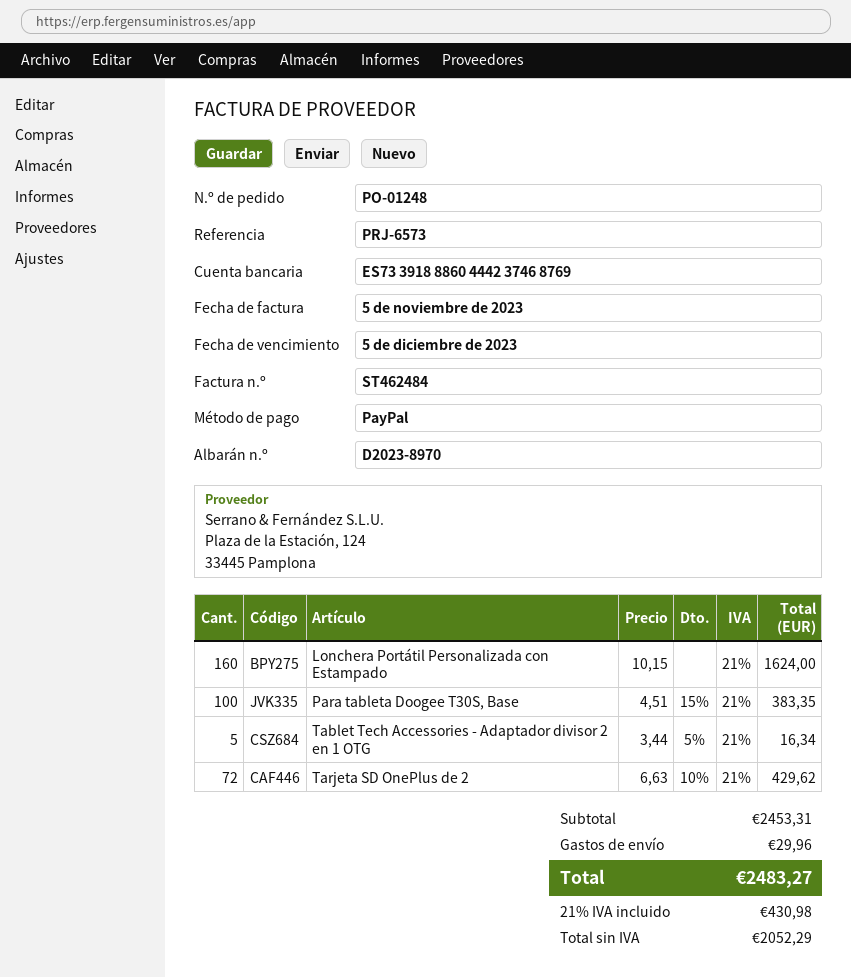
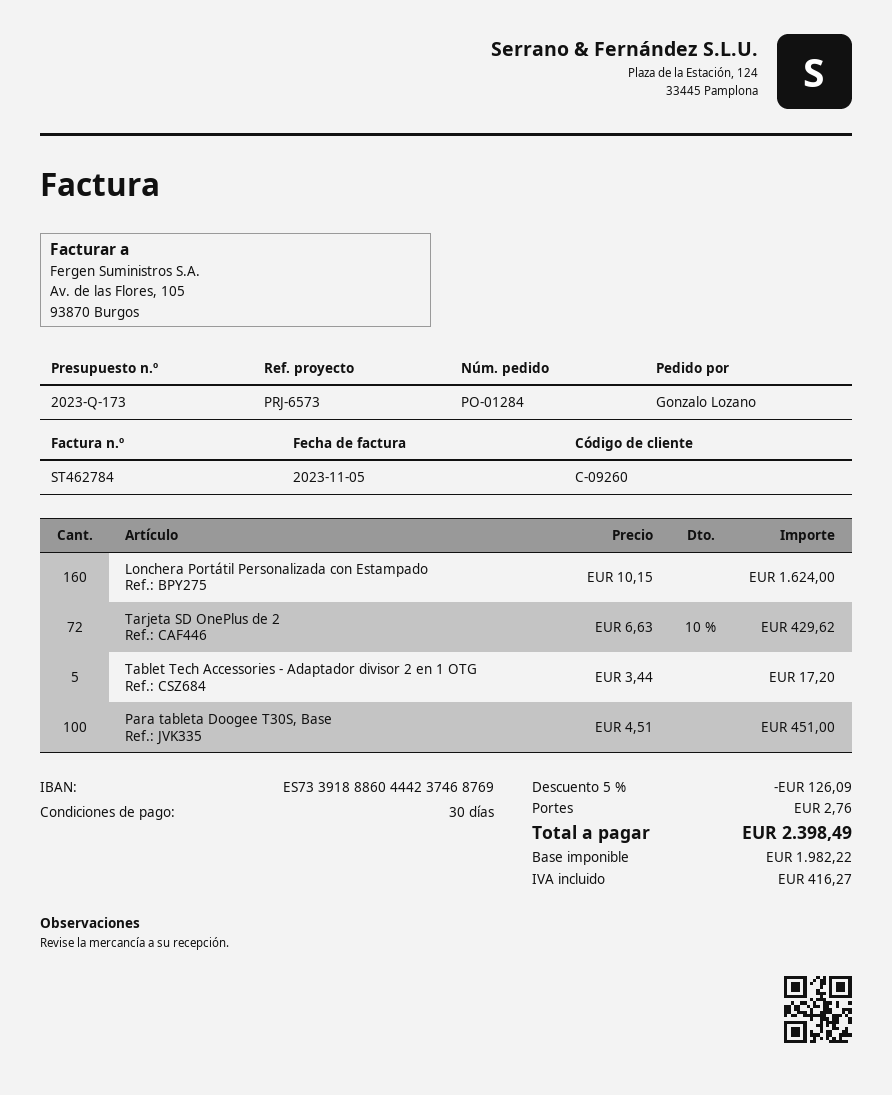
order number: PO-01248 -> PO-01284
invoice number: ST462484 -> ST462784
Para tableta Doogee T30S, Base: 100 x 4.51 - 15% = 383.35 -> 100 x 4.51 = 451.00
Tablet Tech Accessories - Adaptador divisor 2 en 1 OTG: 5 x 3.44 - 5% = 16.34 -> 5 x 3.44 = 17.20
discount: none -> 5% = 126.09
shipping: 29.96 -> 2.76
net: 2052.29 -> 1982.22
tax: 430.98 -> 416.27
total: 2483.27 -> 2398.49

